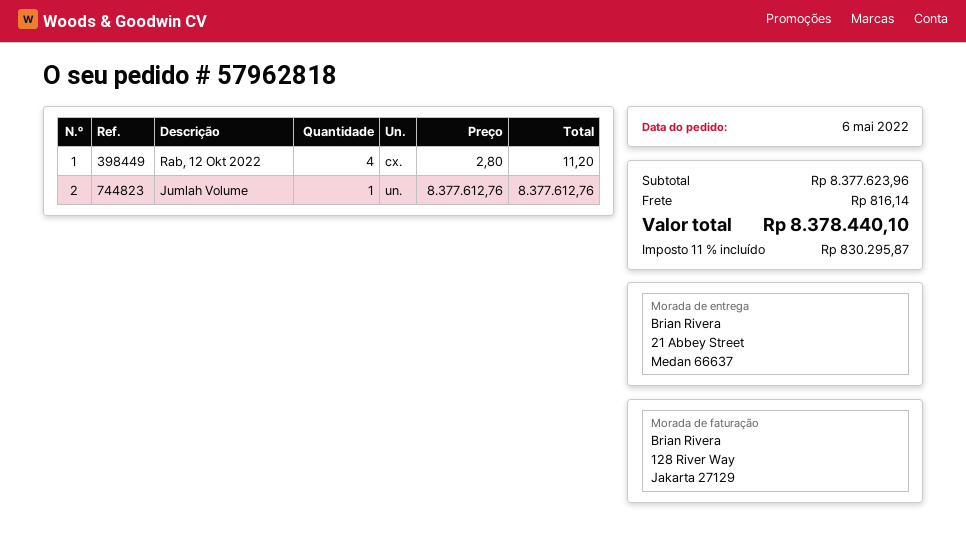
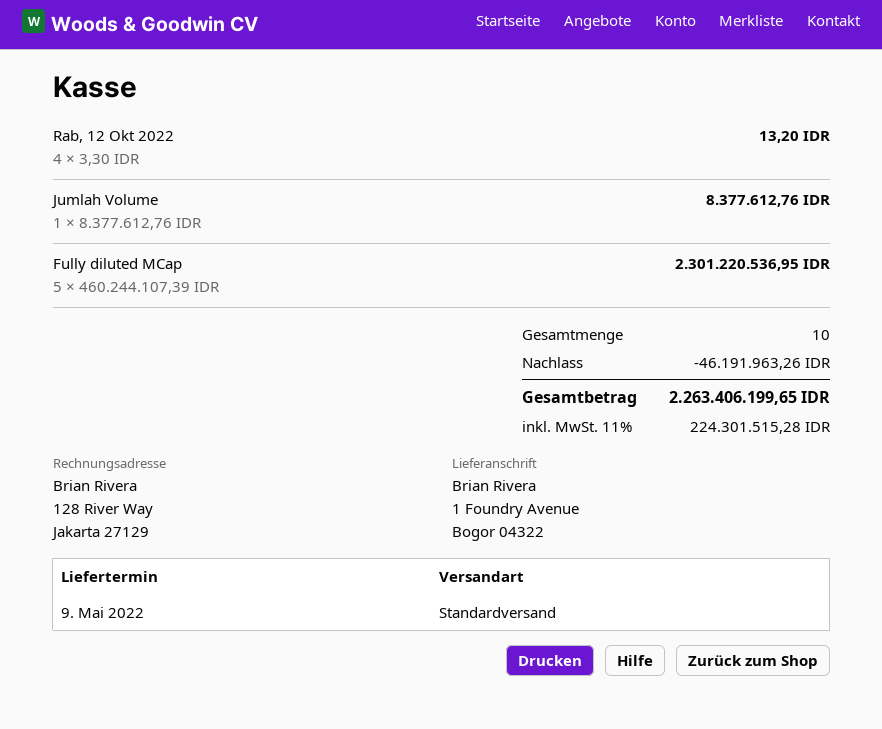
ship to: 21 Abbey Street, Medan 66637 -> 1 Foundry Avenue, Bogor 04322
Rab, 12 Okt 2022: 4 x 2.80 = 11.20 -> 4 x 3.30 = 13.20
Fully diluted MCap: none -> 5 x 460244107.39 = 2301220536.95
discount: none -> 46191963.26
shipping: 816.14 -> none
tax: 11% = 830295.87 -> 11% = 224301515.28
total: 8378440.10 -> 2263406199.65

